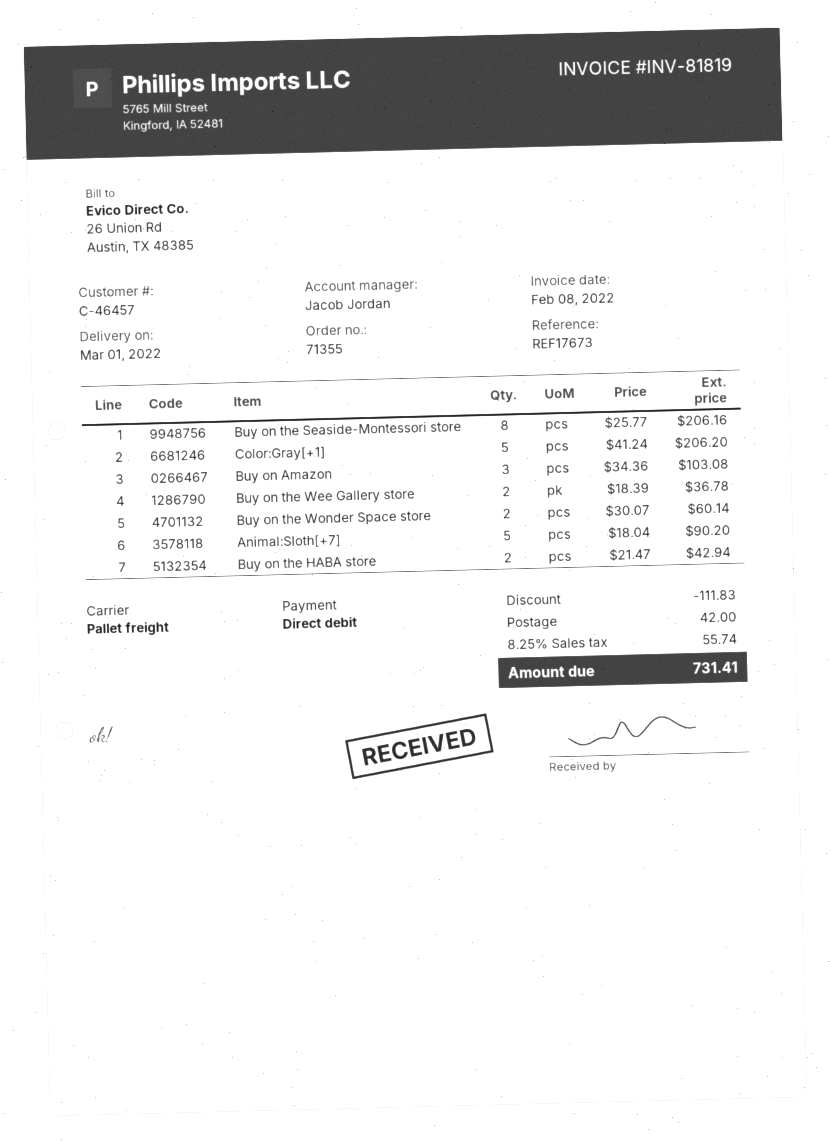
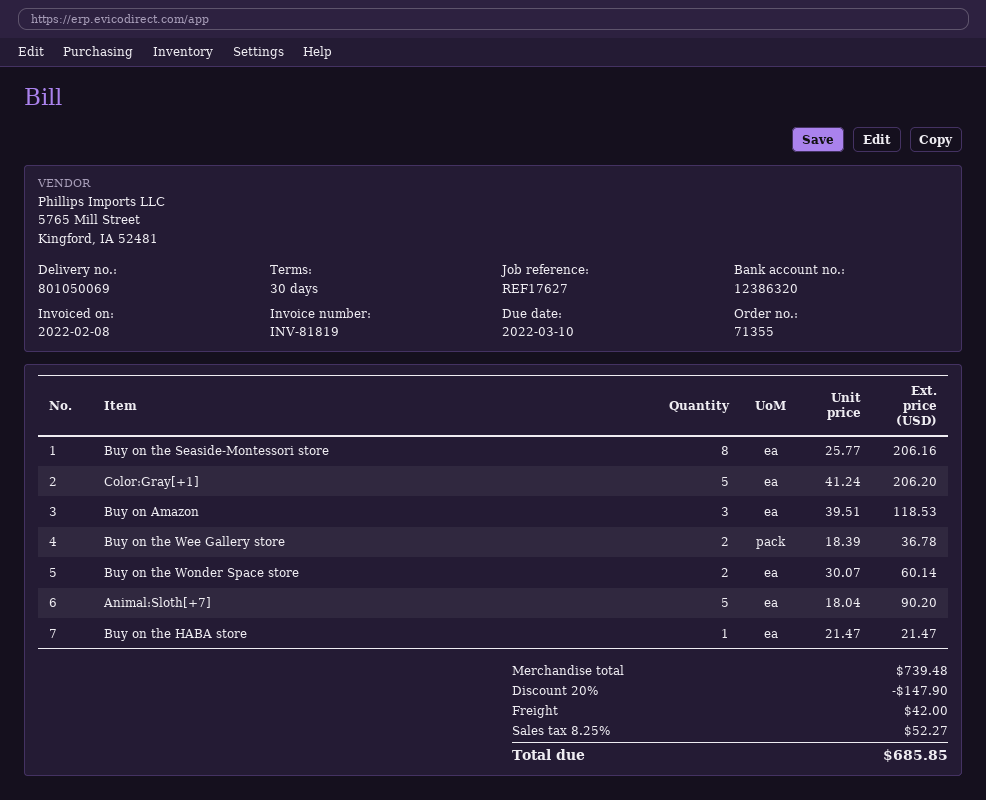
reference: REF17673 -> REF17627
Buy on Amazon: 3 x 34.36 = 103.08 -> 3 x 39.51 = 118.53
Buy on the HABA store: 2 x 21.47 = 42.94 -> 1 x 21.47 = 21.47
discount: 111.83 -> 147.90
tax: 8.25% = 55.74 -> 8.25% = 52.27
total: 731.41 -> 685.85

